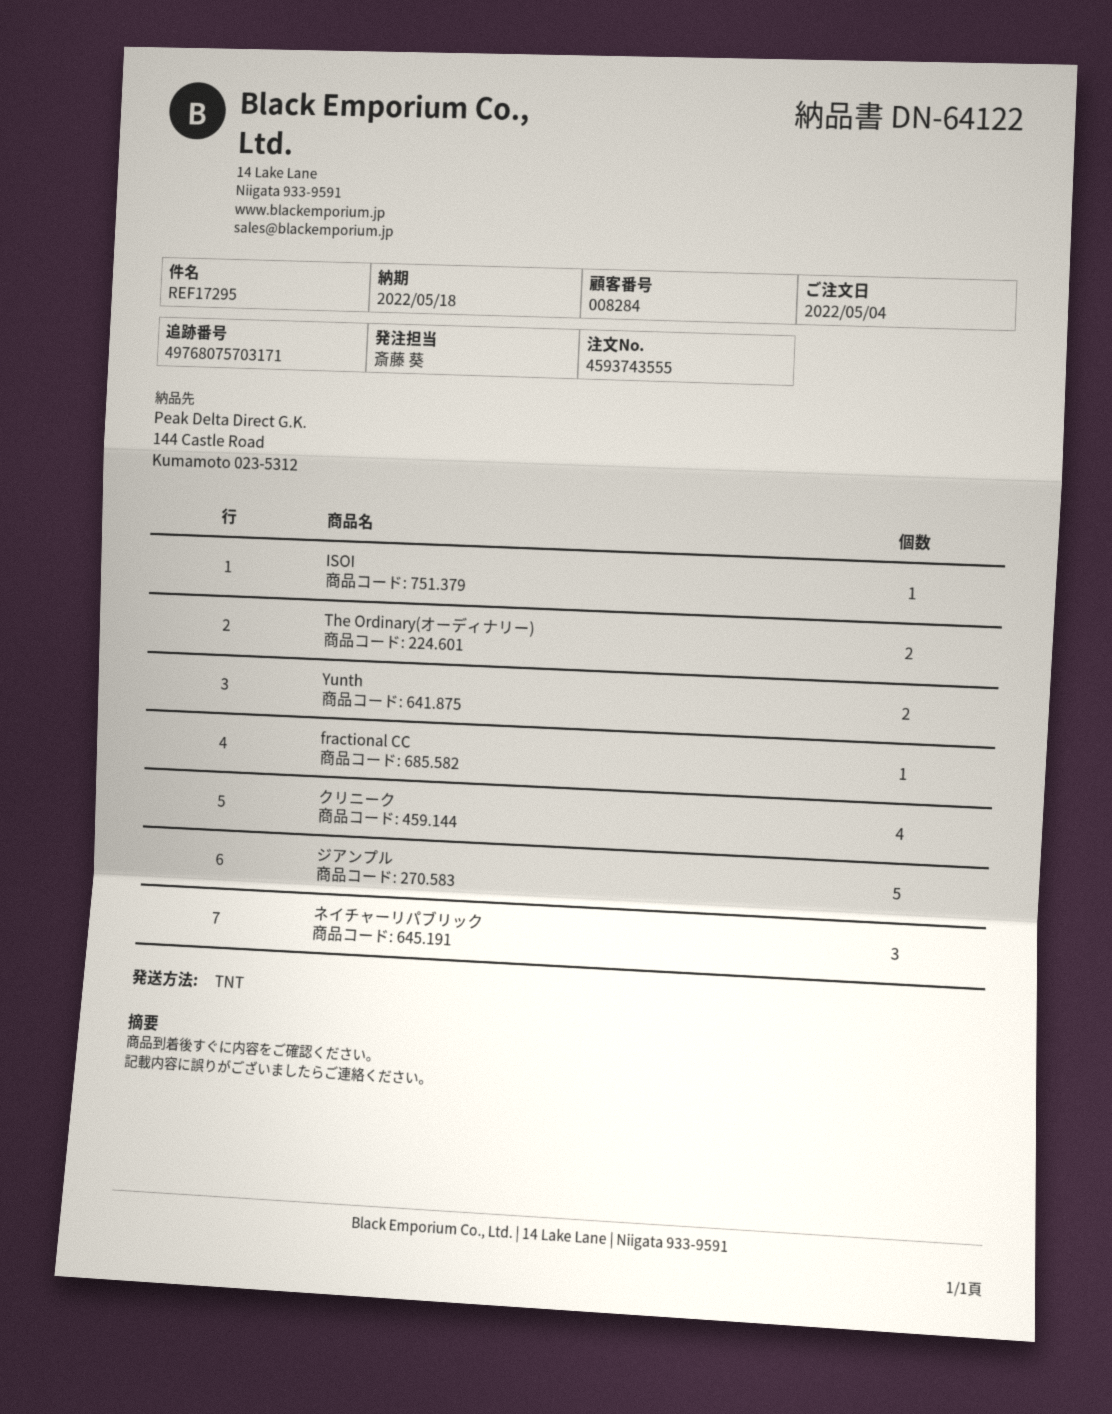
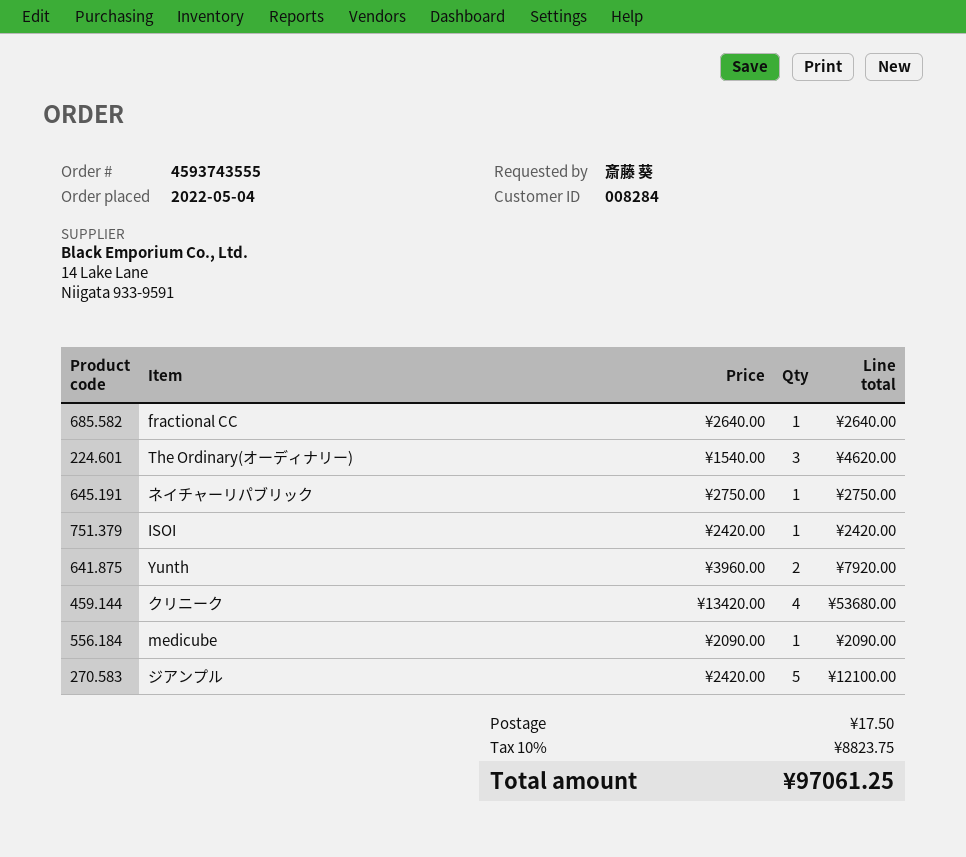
The Ordinary(オーディナリー): 2 -> 3
ネイチャーリパブリック: 3 -> 1
medicube: none -> 1

